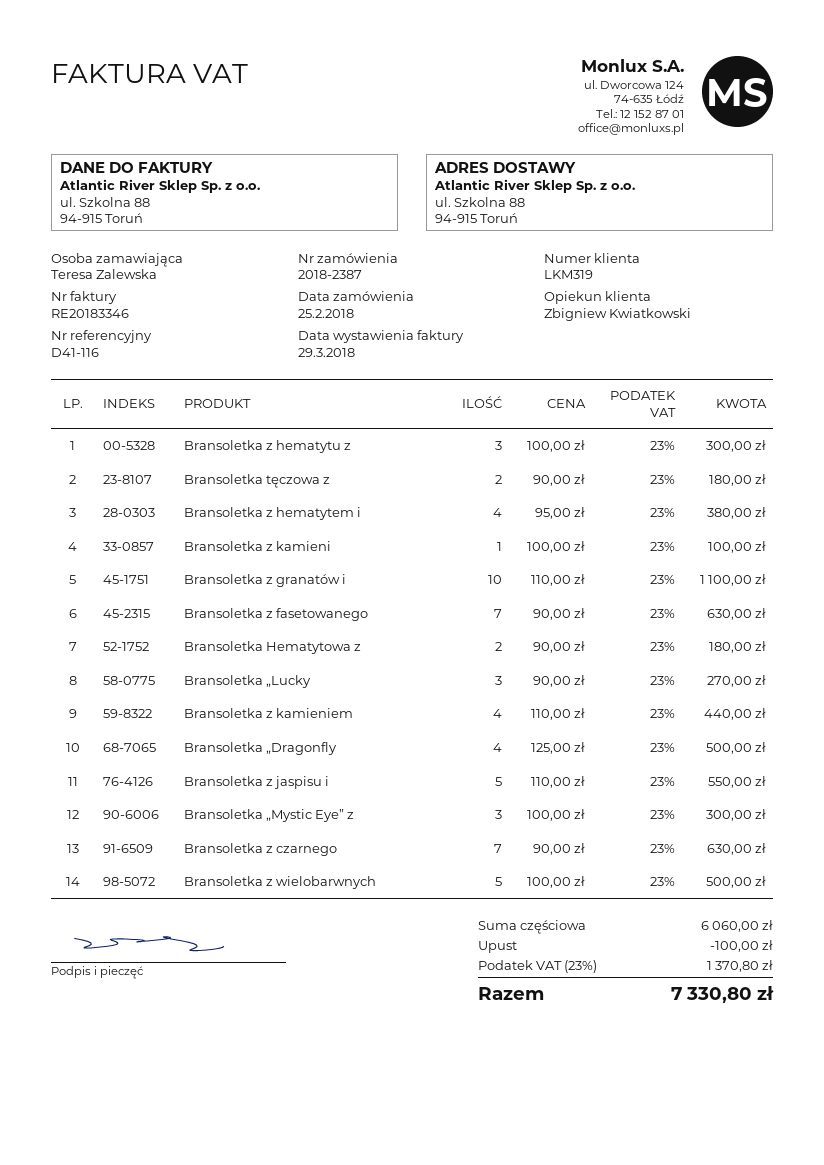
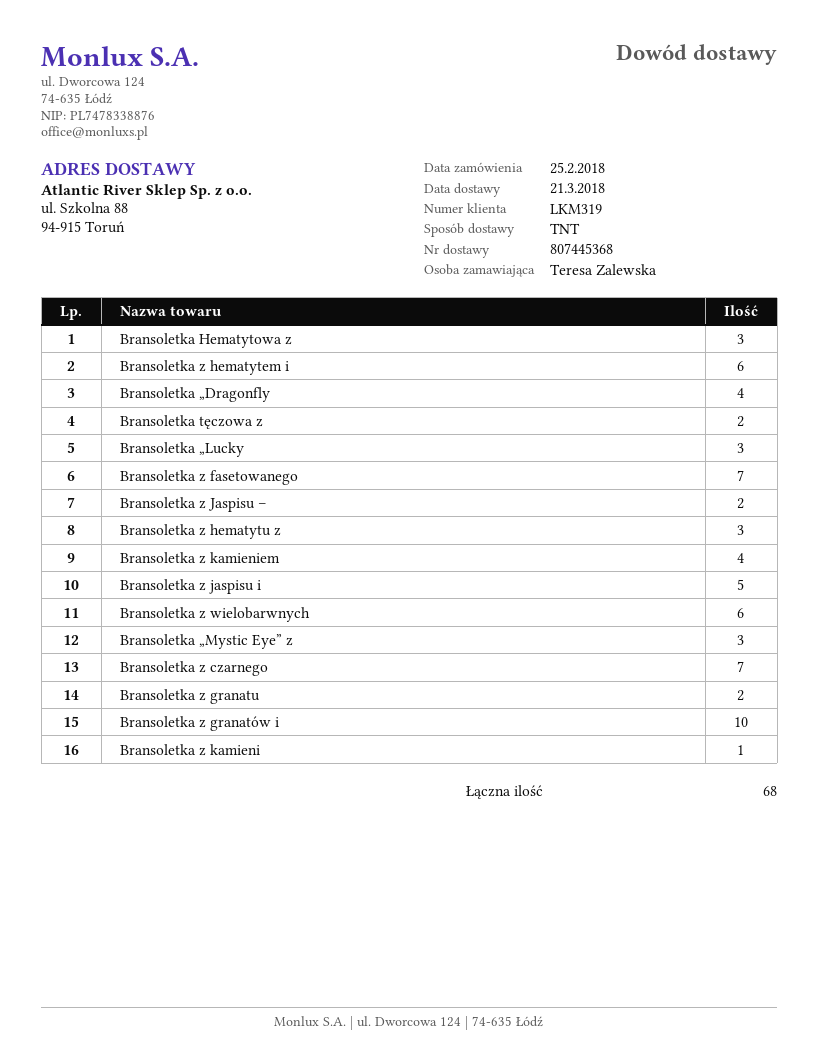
Bransoletka z hematytem i: 4 -> 6
Bransoletka Hematytowa z: 2 -> 3
Bransoletka z wielobarwnych: 5 -> 6
Bransoletka z Jaspisu –: none -> 2
Bransoletka z granatu: none -> 2

